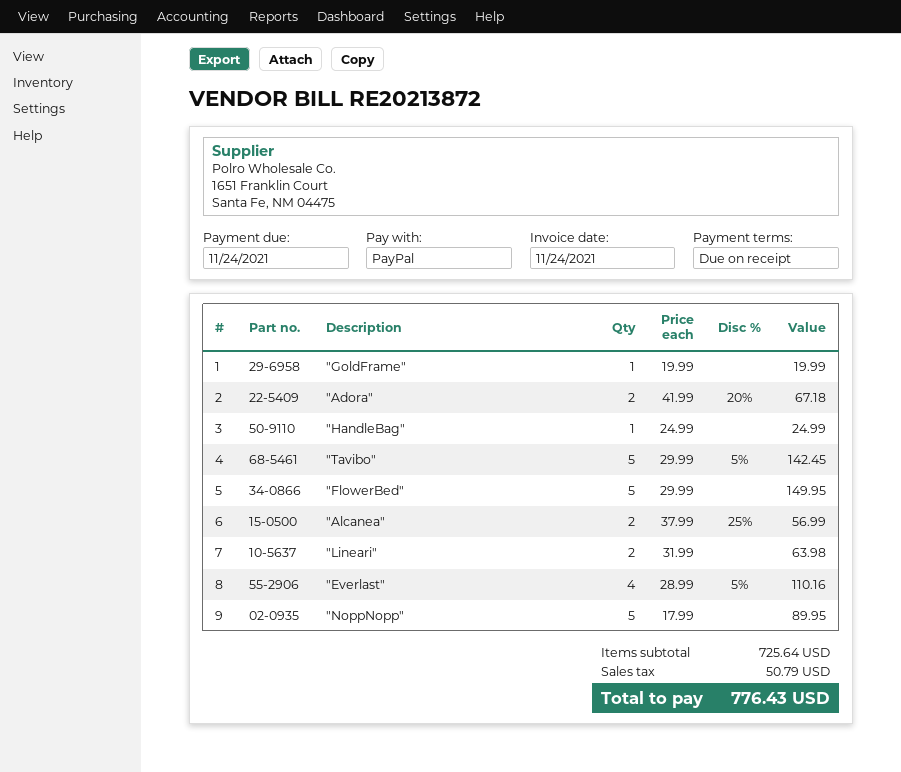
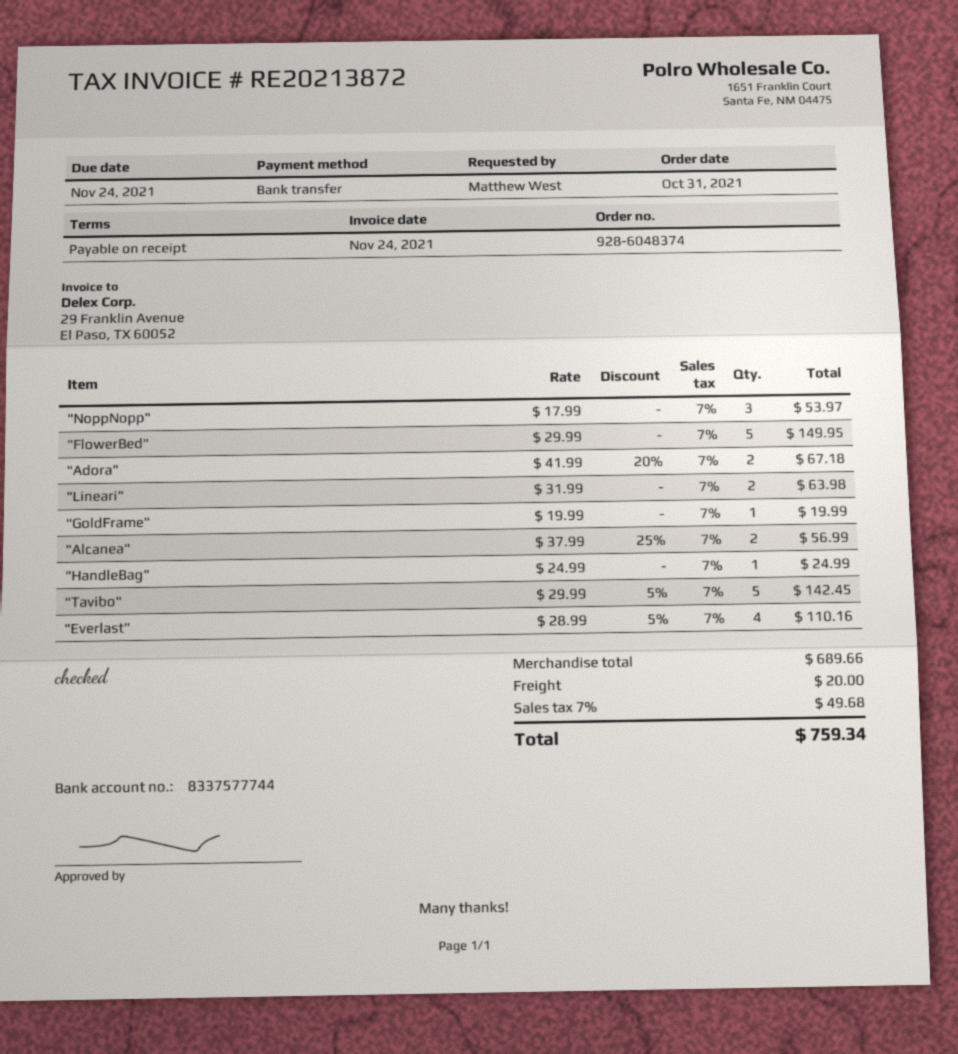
payment method: PayPal -> bank transfer
"NoppNopp": 5 x 17.99 = 89.95 -> 3 x 17.99 = 53.97
subtotal: 725.64 -> 689.66
shipping: none -> 20.00
tax: 50.79 -> 49.68
total: 776.43 -> 759.34

